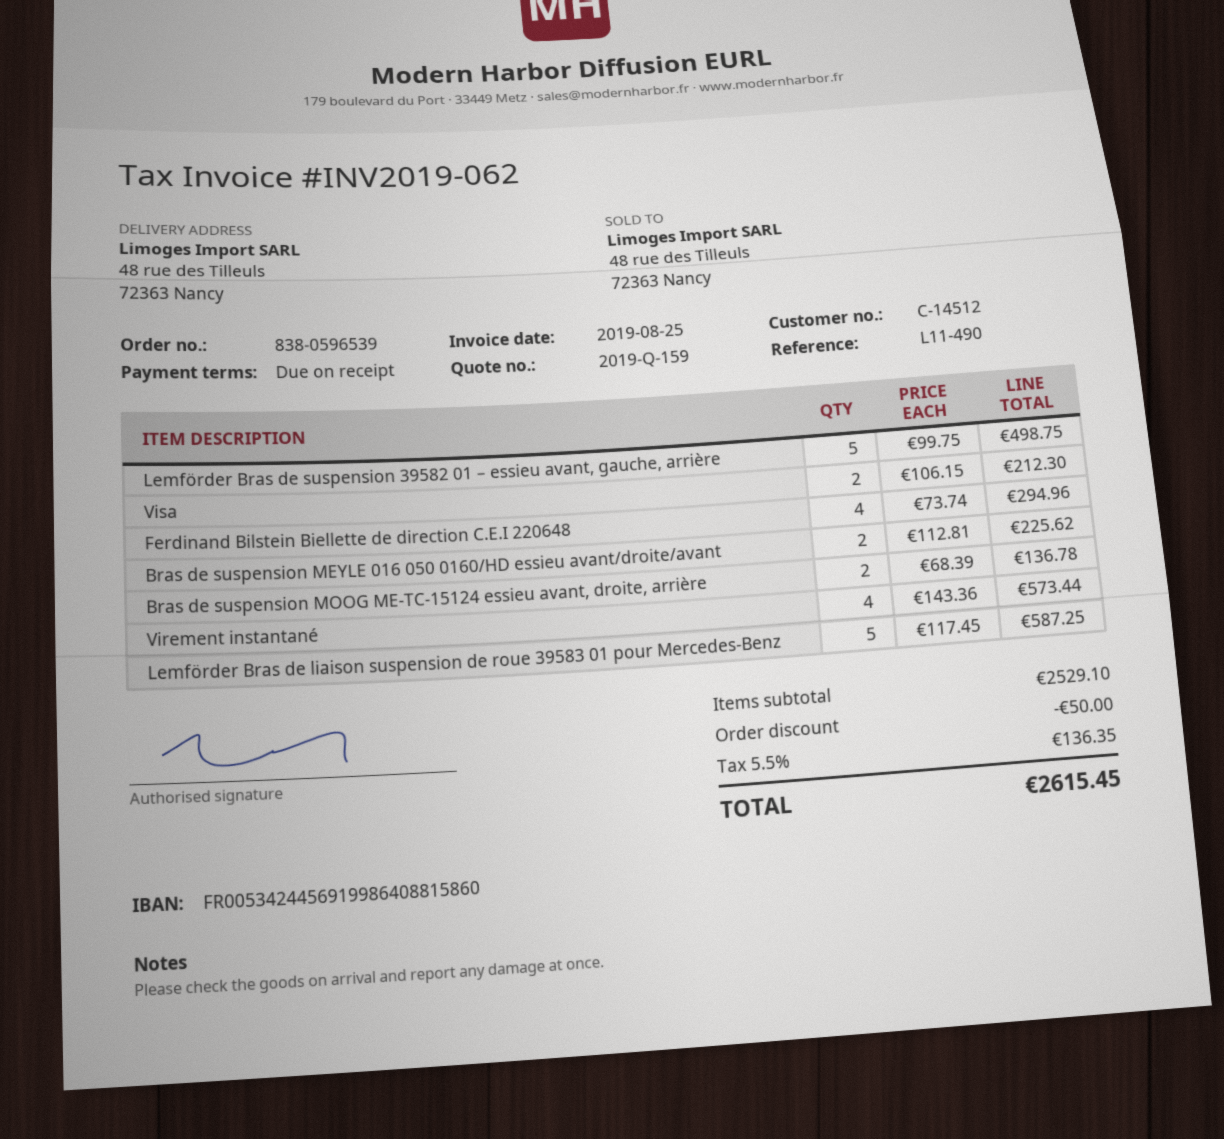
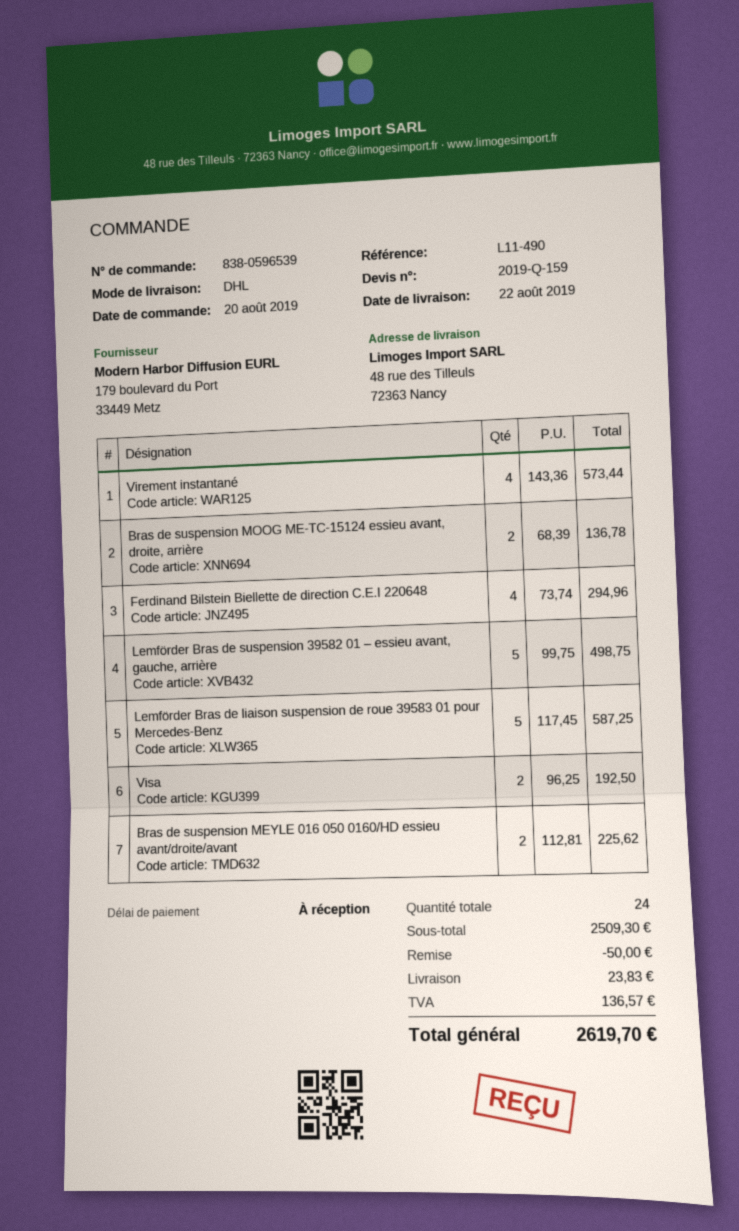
Visa: 2 x 106.15 = 212.30 -> 2 x 96.25 = 192.50
subtotal: 2529.10 -> 2509.30
shipping: none -> 23.83
tax: 136.35 -> 136.57
total: 2615.45 -> 2619.70

